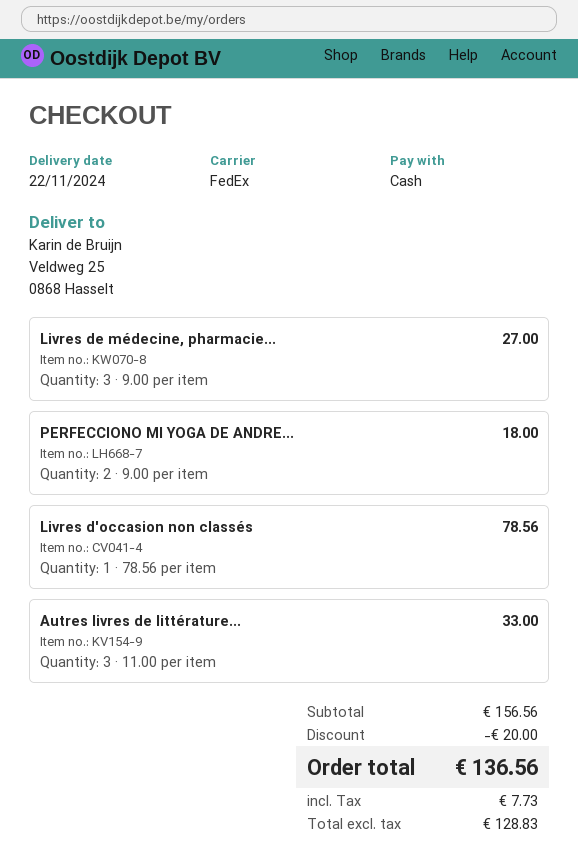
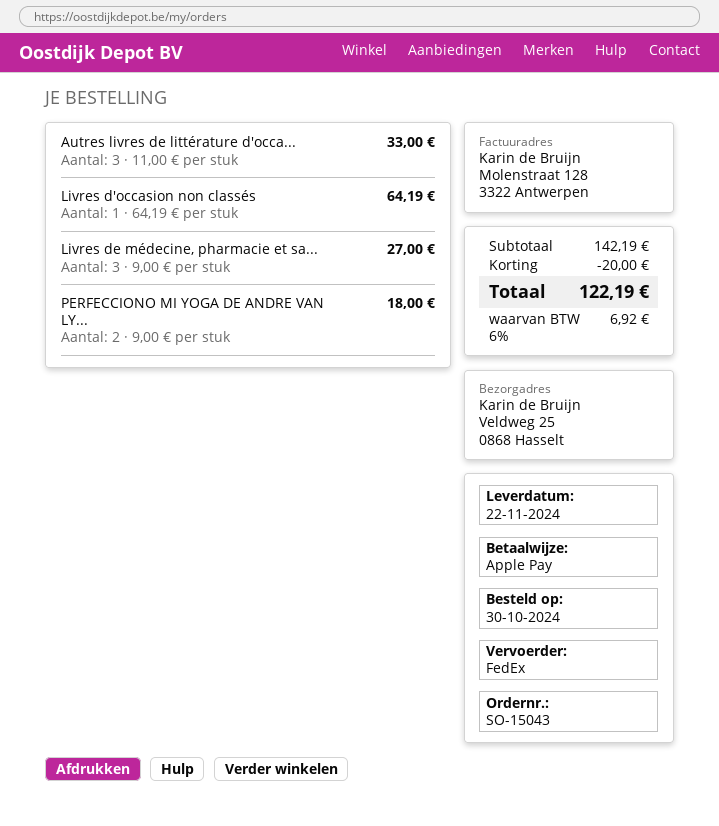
payment method: cash -> Apple Pay
Livres d'occasion non classés: 1 x 78.56 = 78.56 -> 1 x 64.19 = 64.19
subtotal: 156.56 -> 142.19
tax: 7.73 -> 6.92
total: 136.56 -> 122.19

